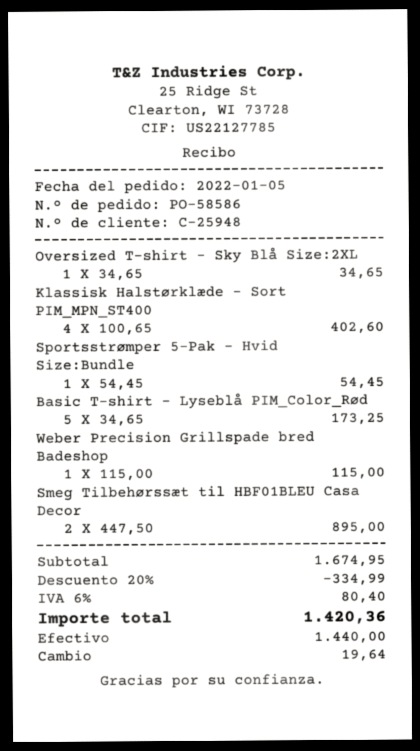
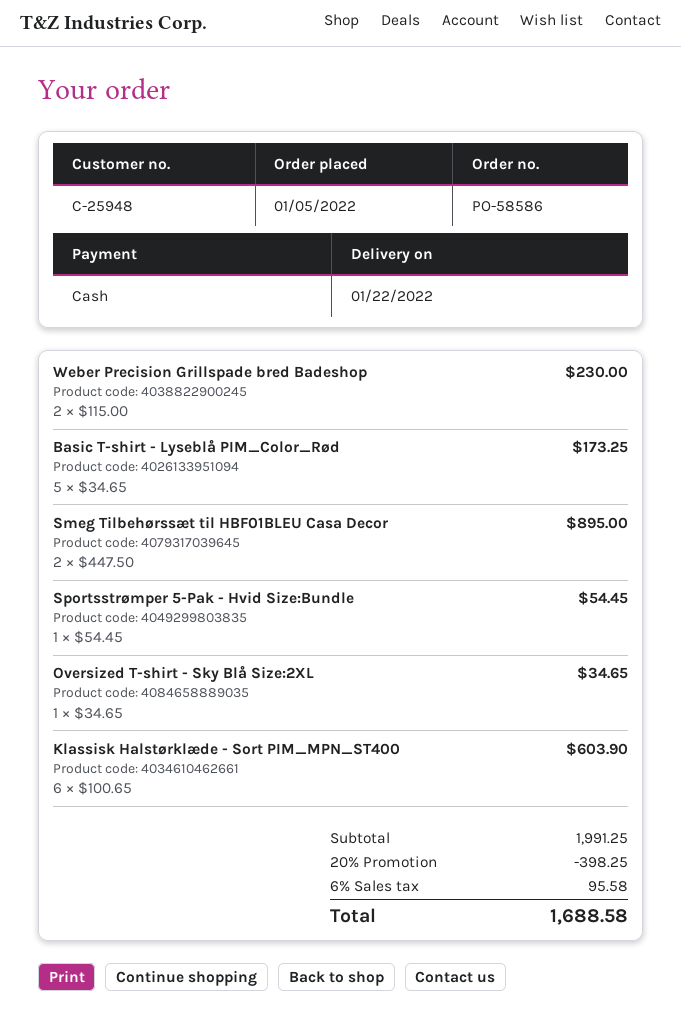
Klassisk Halstørklæde - Sort PIM_MPN_ST400: 4 x 100.65 = 402.60 -> 6 x 100.65 = 603.90
Weber Precision Grillspade bred Badeshop: 1 x 115.00 = 115.00 -> 2 x 115.00 = 230.00
subtotal: 1674.95 -> 1991.25
discount: 20% = 334.99 -> 20% = 398.25
tax: 6% = 80.40 -> 6% = 95.58
total: 1420.36 -> 1688.58

